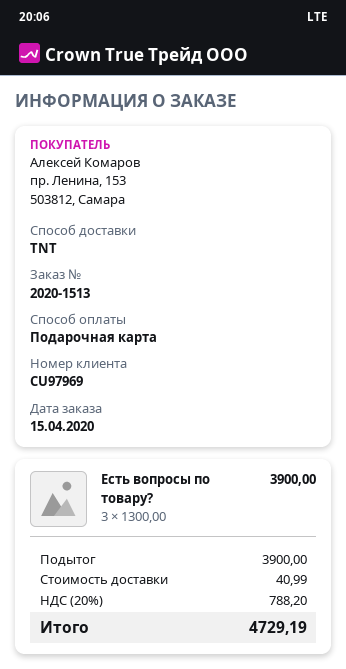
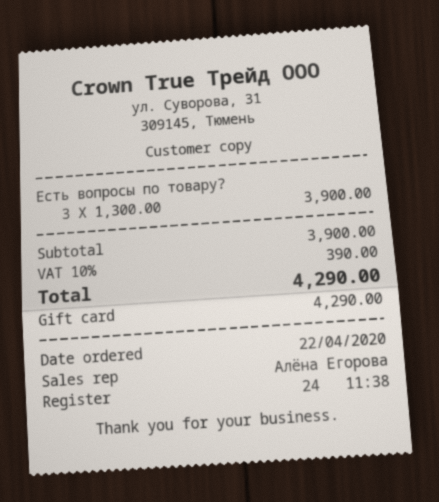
order date: 2020-04-15 -> 2020-04-22
shipping: 40.99 -> none
tax: 20% = 788.20 -> 10% = 390.00
total: 4729.19 -> 4290.00

